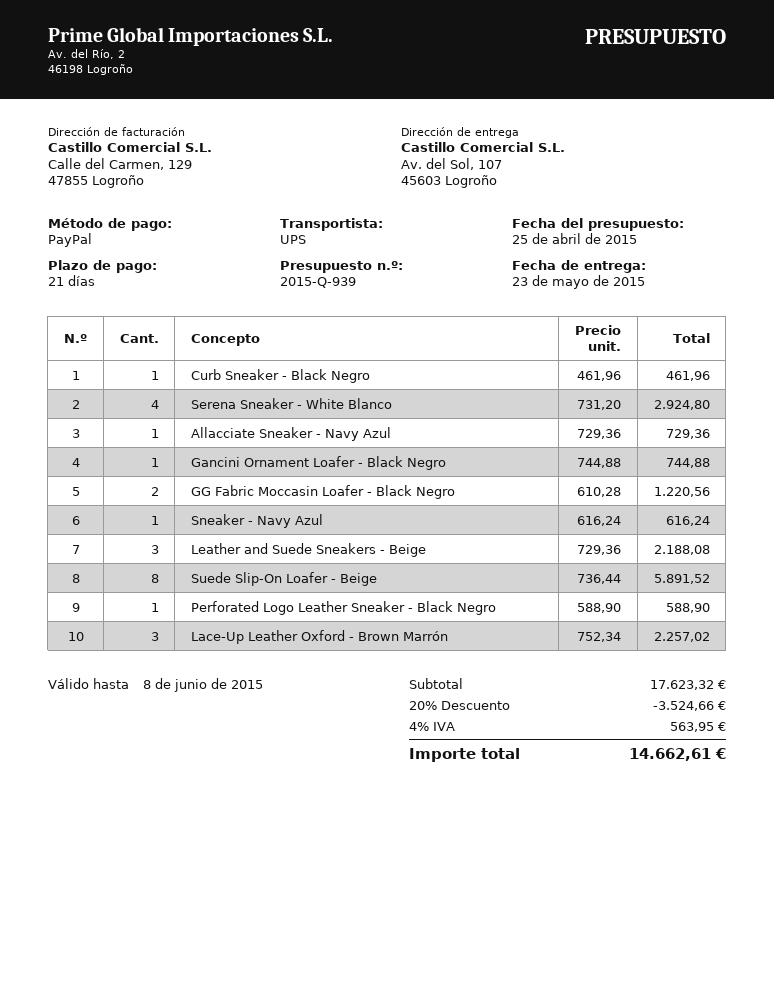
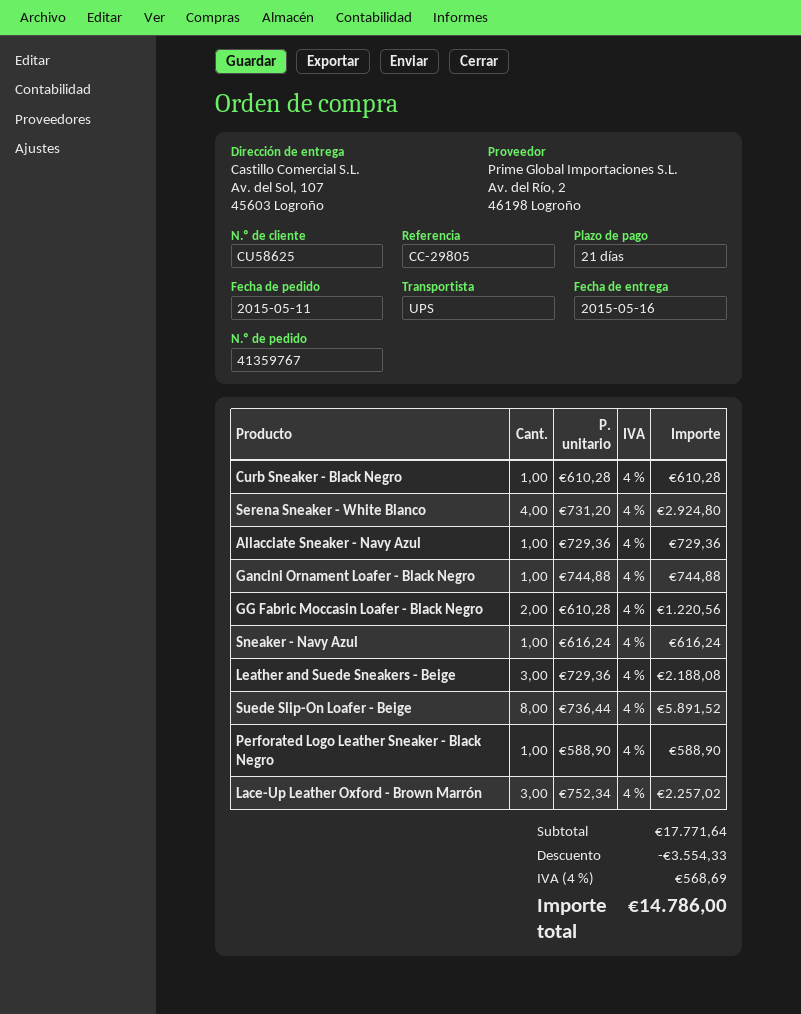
delivery date: 2015-05-23 -> 2015-05-16
Curb Sneaker - Black Negro: 1 x 461.96 = 461.96 -> 1 x 610.28 = 610.28
subtotal: 17623.32 -> 17771.64
discount: 3524.66 -> 3554.33
tax: 4% = 563.95 -> 4% = 568.69
total: 14662.61 -> 14786.00

